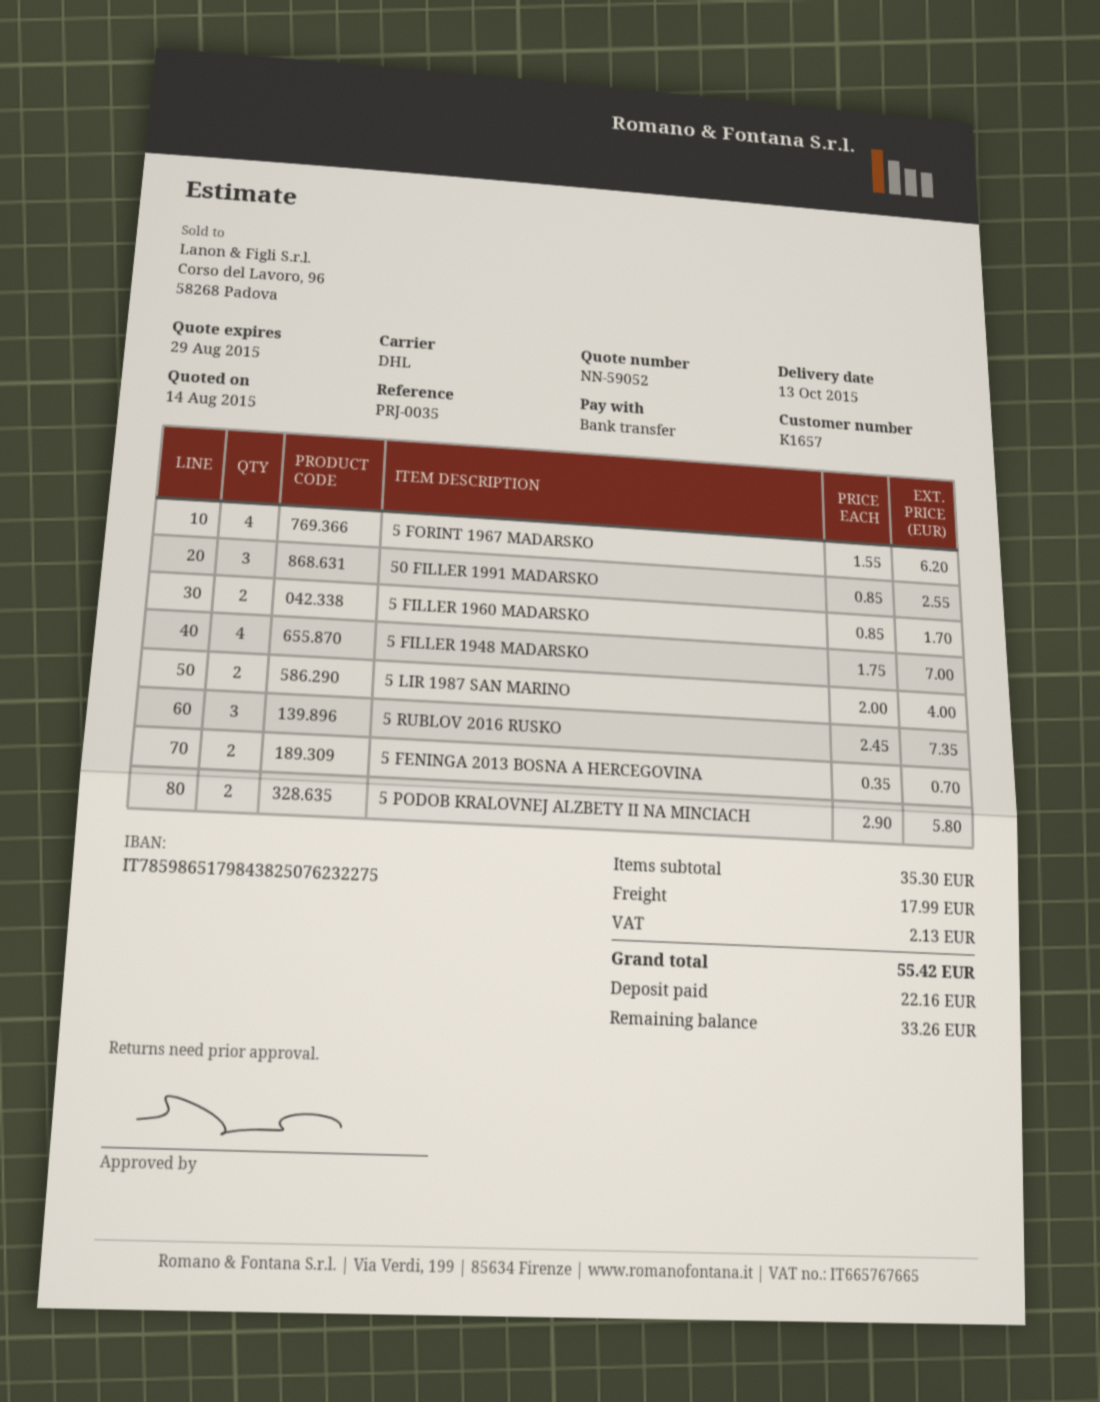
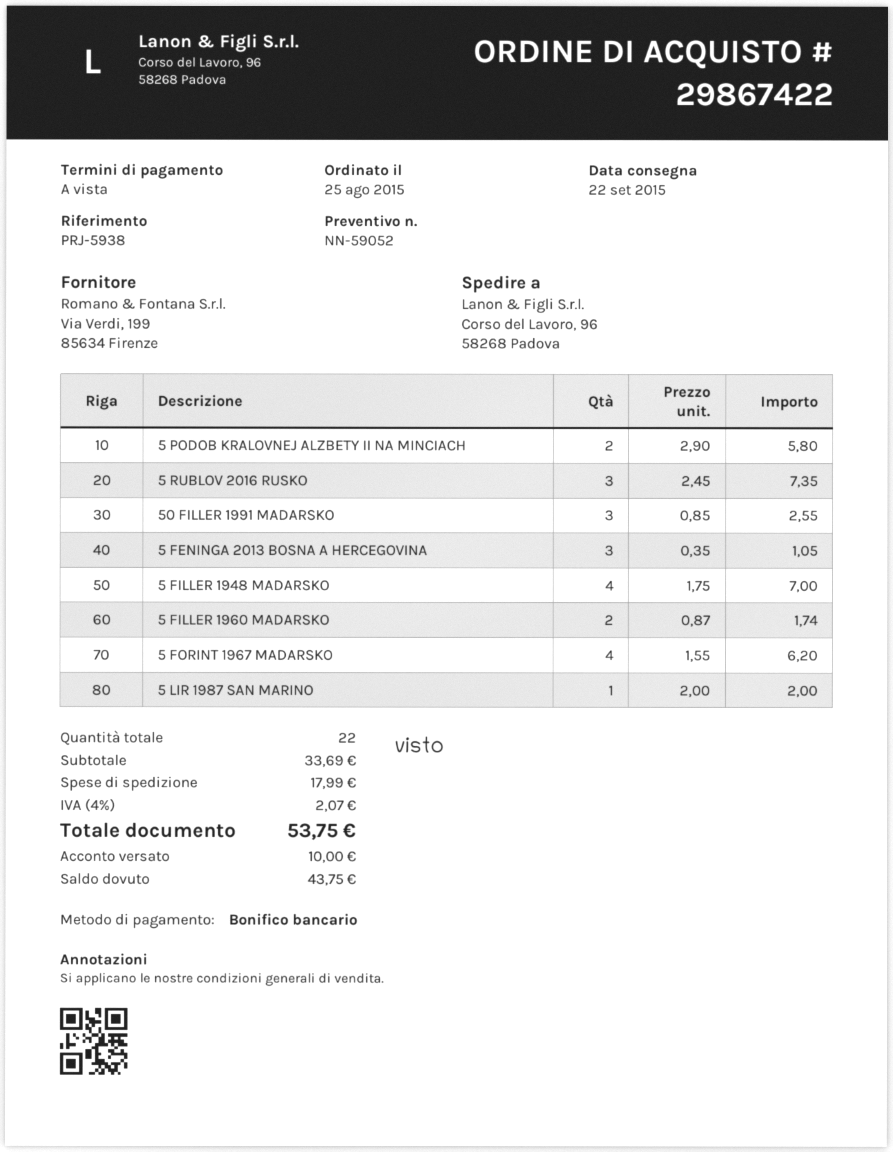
delivery date: 2015-10-13 -> 2015-09-22
reference: PRJ-0035 -> PRJ-5938
5 FILLER 1960 MADARSKO: 2 x 0.85 = 1.70 -> 2 x 0.87 = 1.74
5 LIR 1987 SAN MARINO: 2 x 2.00 = 4.00 -> 1 x 2.00 = 2.00
5 FENINGA 2013 BOSNA A HERCEGOVINA: 2 x 0.35 = 0.70 -> 3 x 0.35 = 1.05
subtotal: 35.30 -> 33.69
tax: 2.13 -> 2.07
total: 55.42 -> 53.75
deposit: 22.16 -> 10.00
balance: 33.26 -> 43.75

